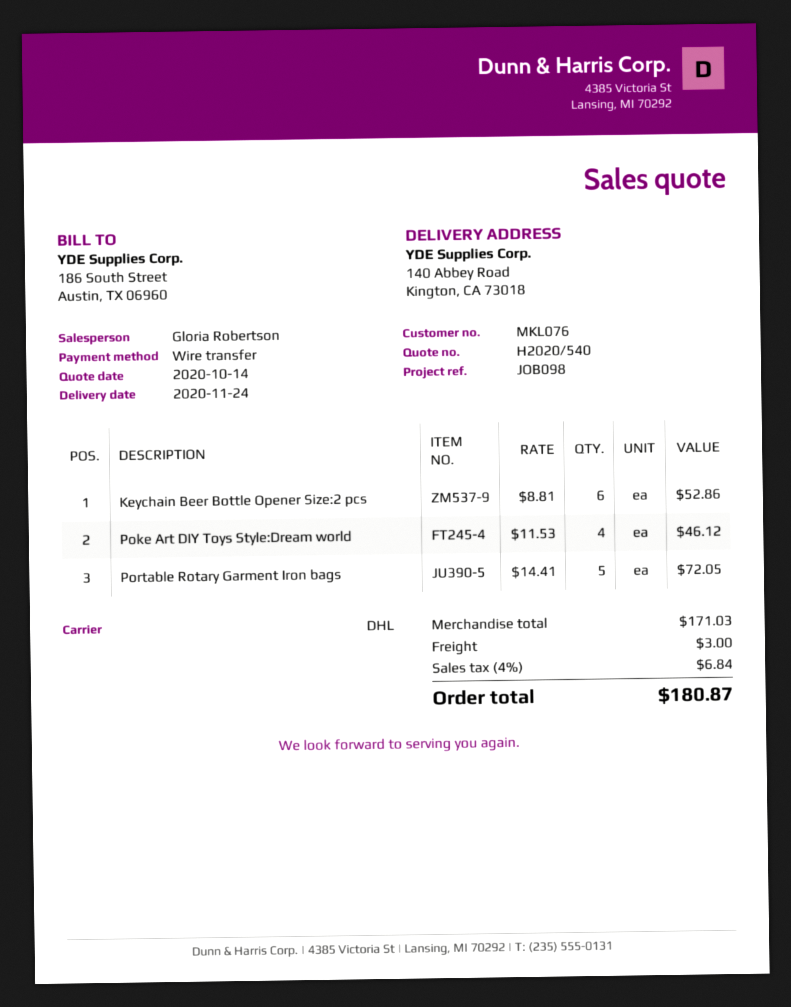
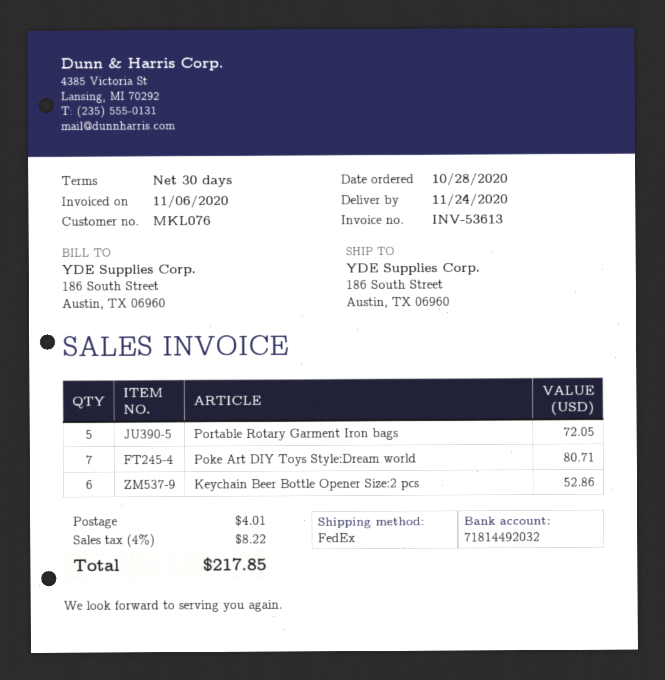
shipping method: DHL -> FedEx
ship to: 140 Abbey Road, Kington, CA 73018 -> 186 South Street, Austin, TX 06960
Poke Art DIY Toys Style:Dream world: 4 for 46.12 -> 7 for 80.71
shipping: 3.00 -> 4.01
tax: 4% = 6.84 -> 4% = 8.22
total: 180.87 -> 217.85

